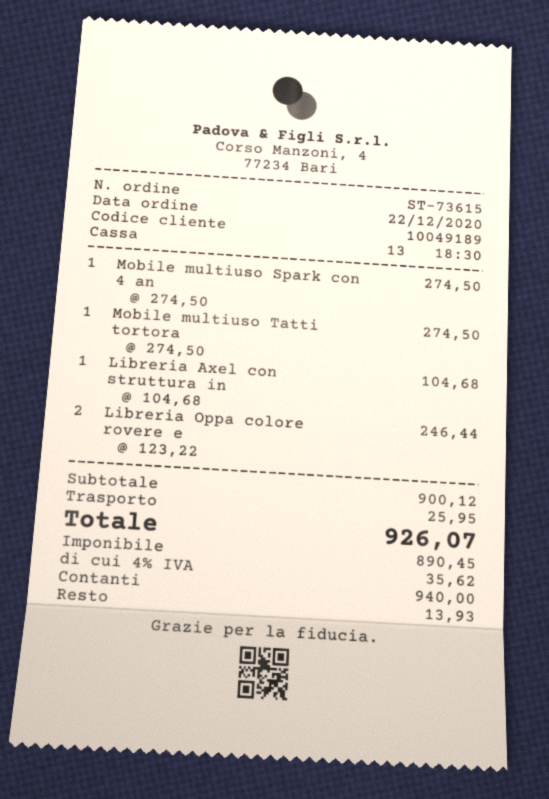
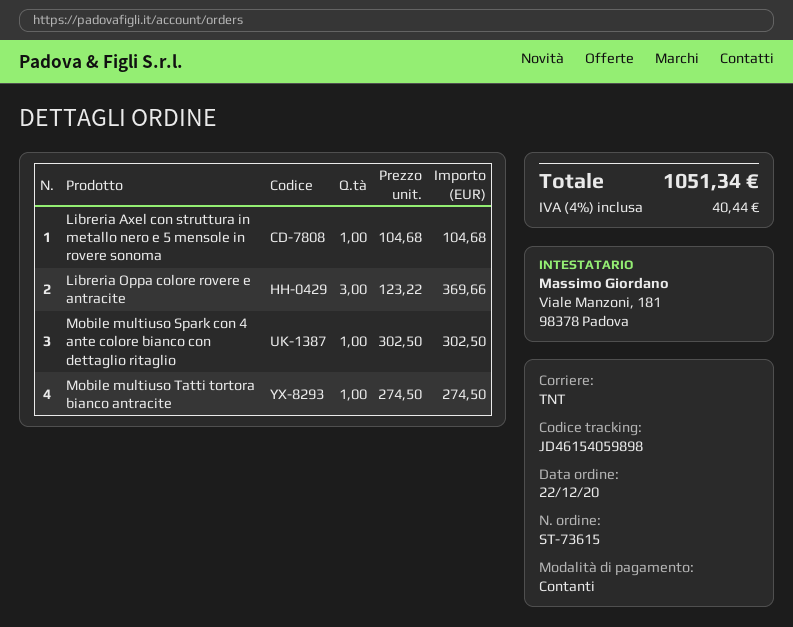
Mobile multiuso Spark con 4 an: 1 x 274.50 = 274.50 -> 1 x 302.50 = 302.50
Libreria Oppa colore rovere e: 2 x 123.22 = 246.44 -> 3 x 123.22 = 369.66
shipping: 25.95 -> none
tax: 4% = 35.62 -> 4% = 40.44
total: 926.07 -> 1051.34

